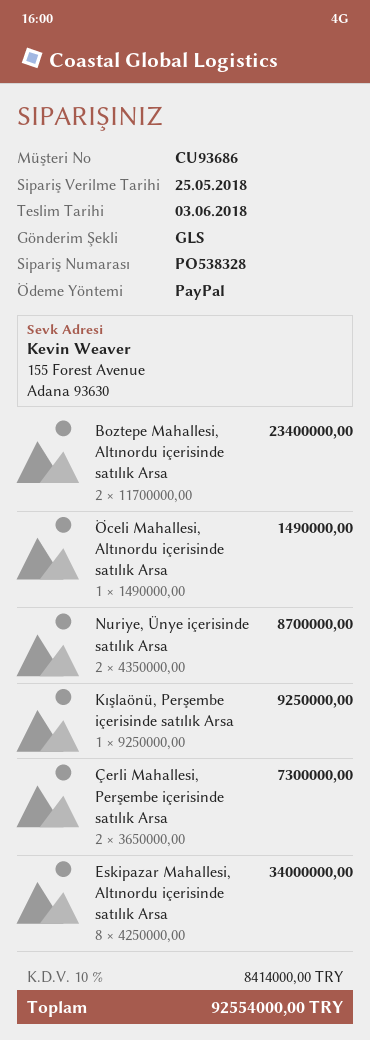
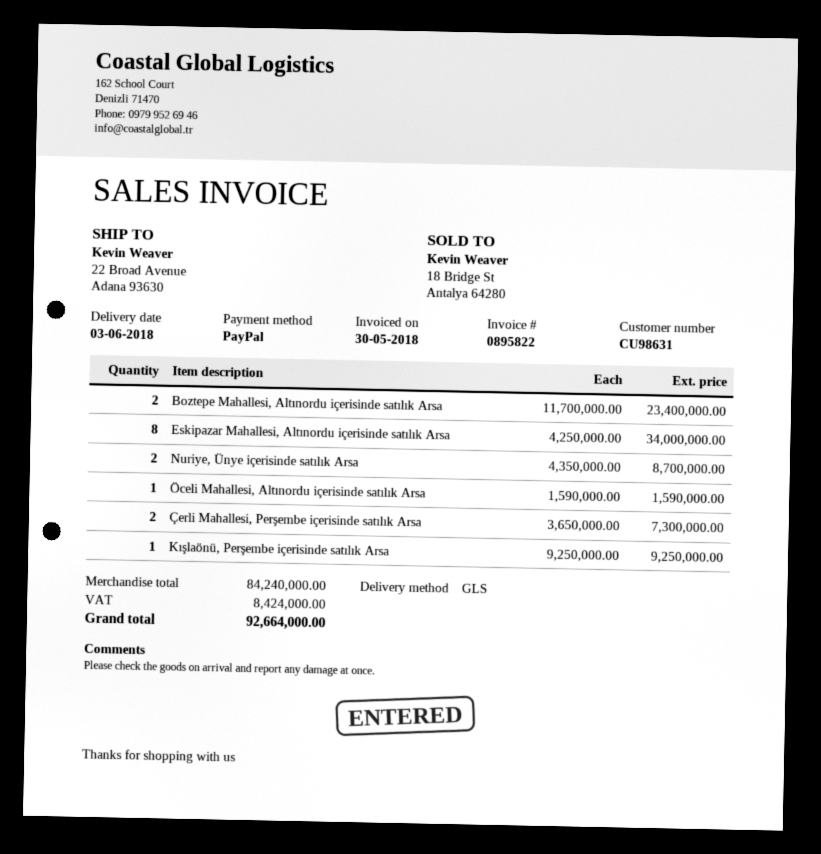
customer number: CU93686 -> CU98631
ship to: 155 Forest Avenue, Adana 93630 -> 22 Broad Avenue, Adana 93630
Öceli Mahallesi, Altınordu içerisinde satılık Arsa: 1 x 1490000.00 = 1490000.00 -> 1 x 1590000.00 = 1590000.00
tax: 8414000.00 -> 8424000.00
total: 92554000.00 -> 92664000.00

